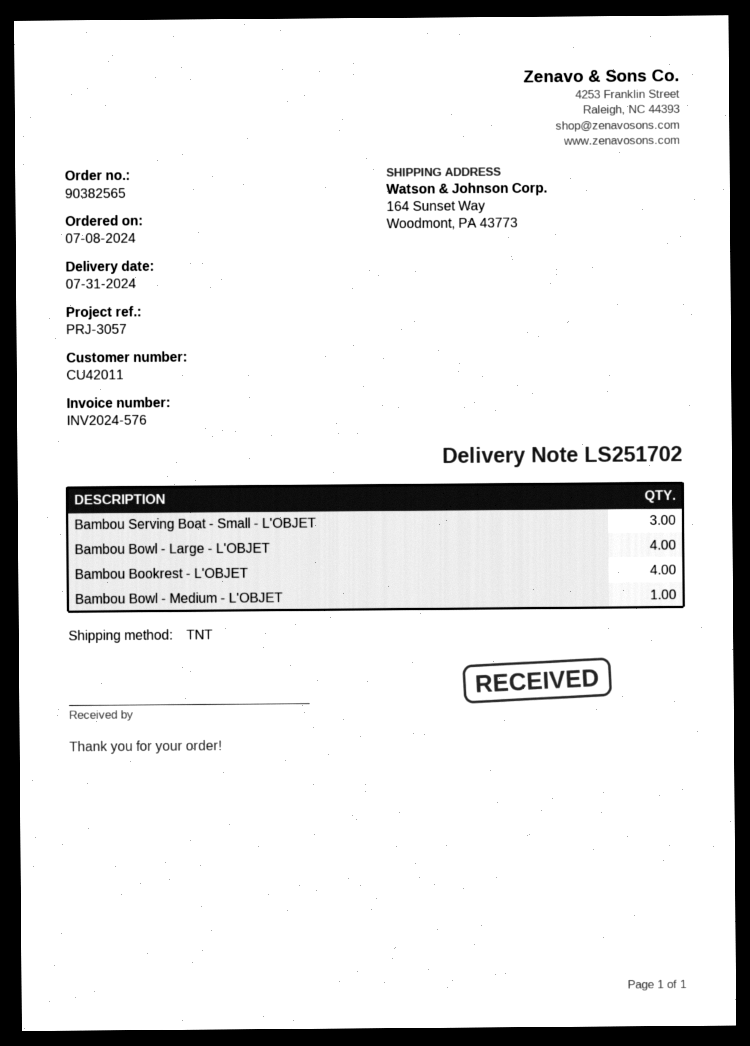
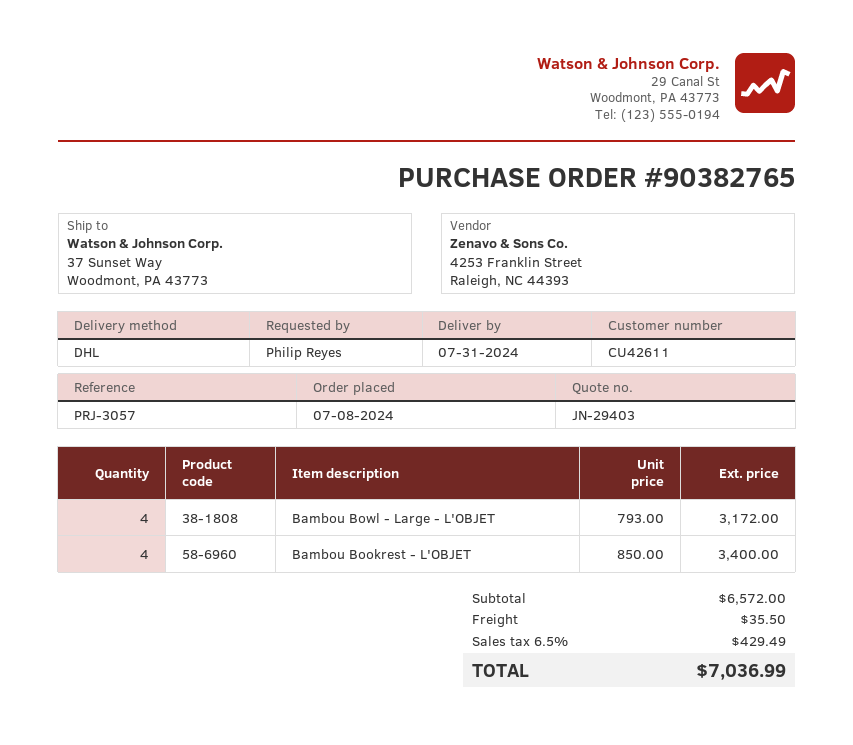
order number: 90382565 -> 90382765
customer number: CU42011 -> CU42611
shipping method: TNT -> DHL
ship to: 164 Sunset Way, Woodmont, PA 43773 -> 37 Sunset Way, Woodmont, PA 43773
Bambou Serving Boat - Small - L'OBJET: 3 -> none
Bambou Bowl - Medium - L'OBJET: 1 -> none

